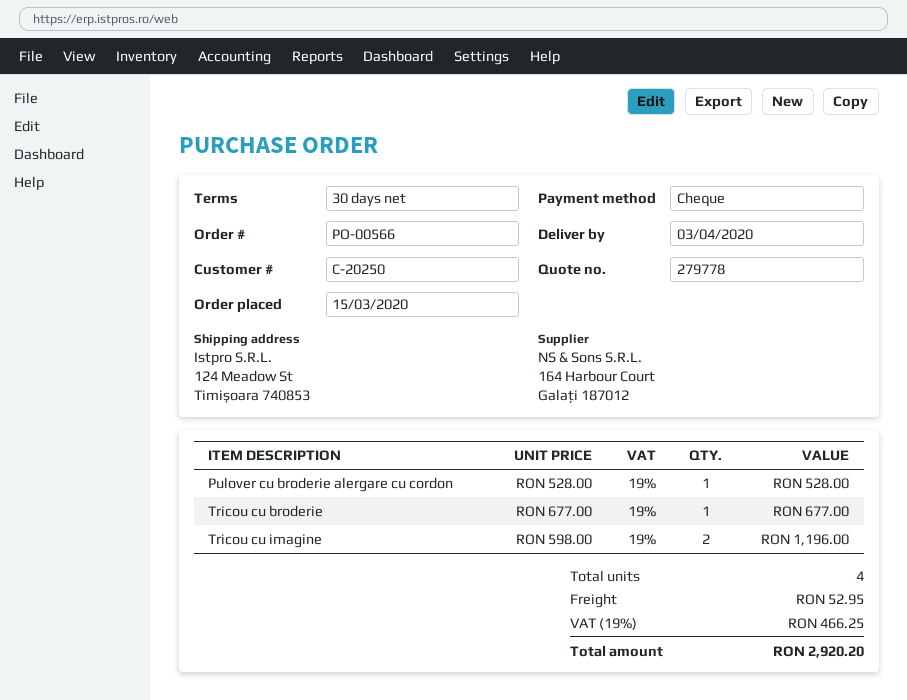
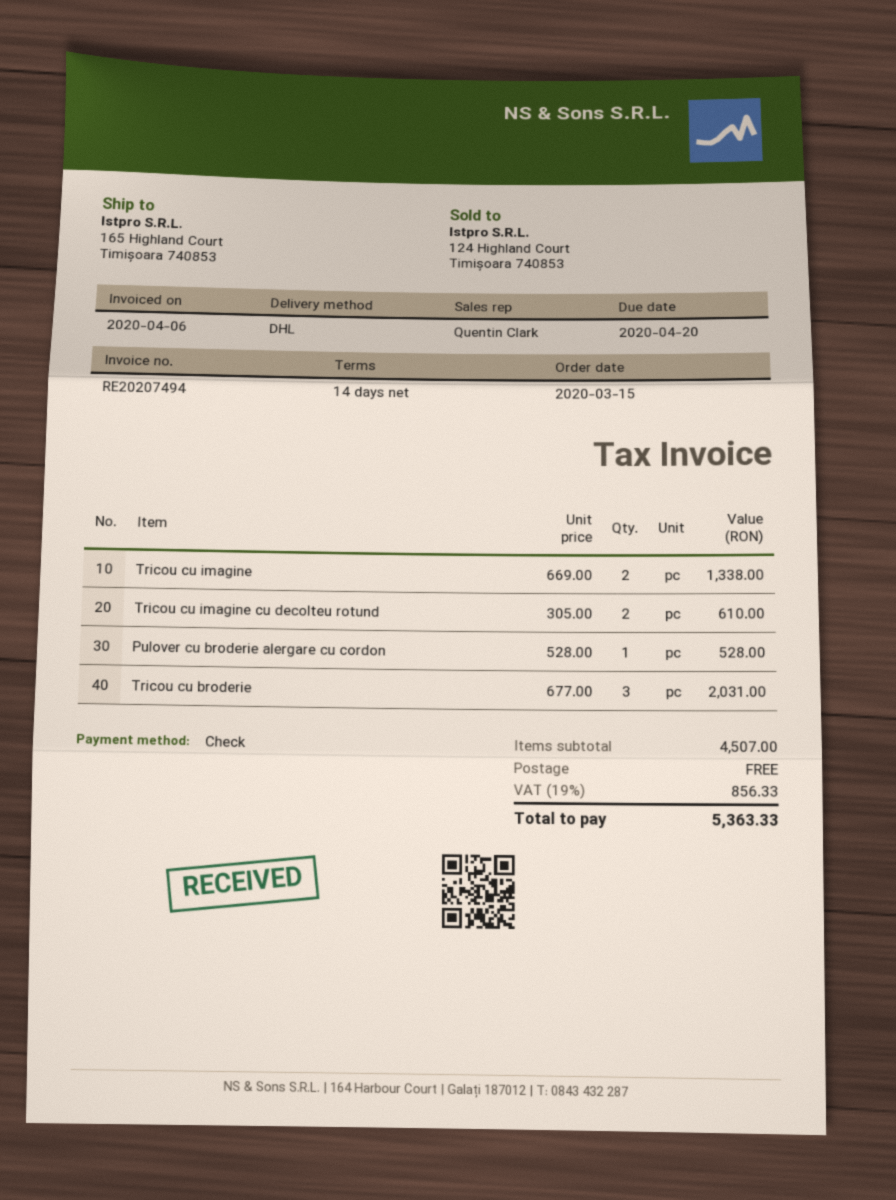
payment terms: 30 days -> 14 days
ship to: 124 Meadow St, Timișoara 740853 -> 165 Highland Court, Timișoara 740853
Tricou cu broderie: 1 x 677.00 = 677.00 -> 3 x 677.00 = 2031.00
Tricou cu imagine: 2 x 598.00 = 1196.00 -> 2 x 669.00 = 1338.00
Tricou cu imagine cu decolteu rotund: none -> 2 x 305.00 = 610.00
shipping: 52.95 -> 0.00
tax: 19% = 466.25 -> 19% = 856.33
total: 2920.20 -> 5363.33

